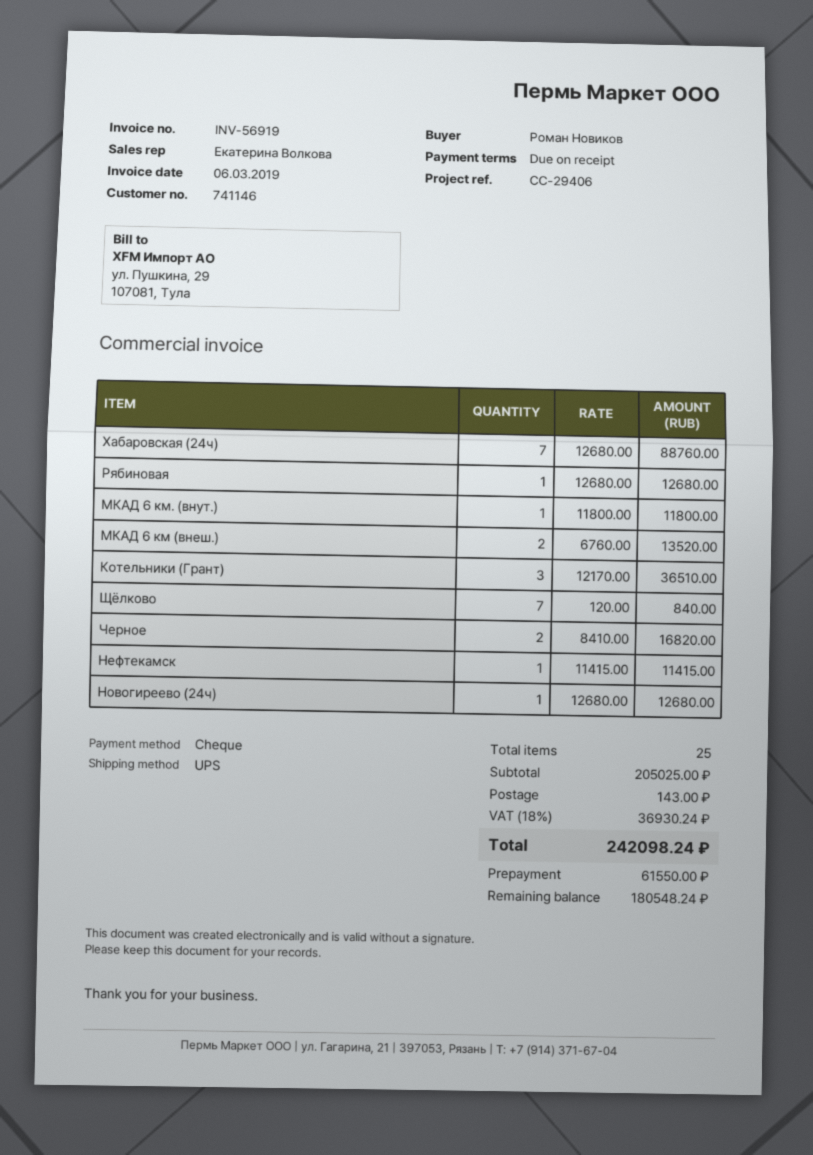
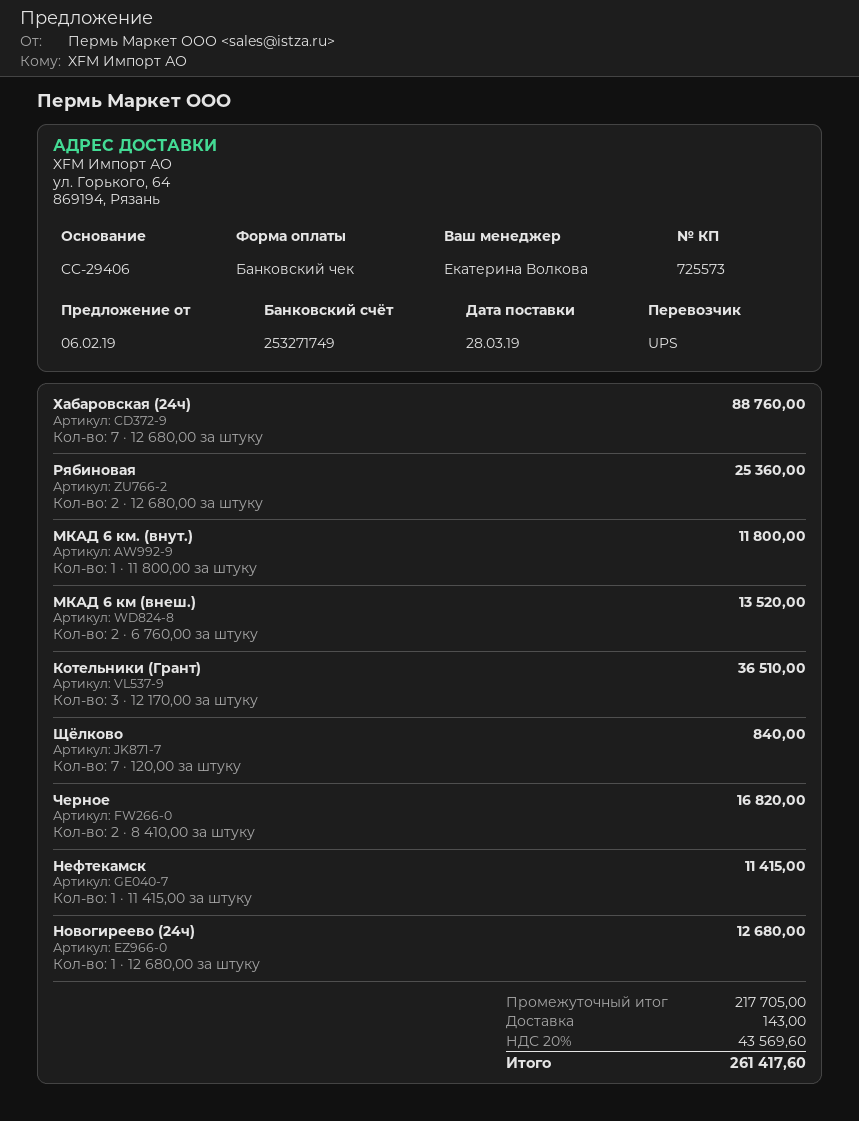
Рябиновая: 1 x 12680.00 = 12680.00 -> 2 x 12680.00 = 25360.00
subtotal: 205025.00 -> 217705.00
tax: 18% = 36930.24 -> 20% = 43569.60
total: 242098.24 -> 261417.60

